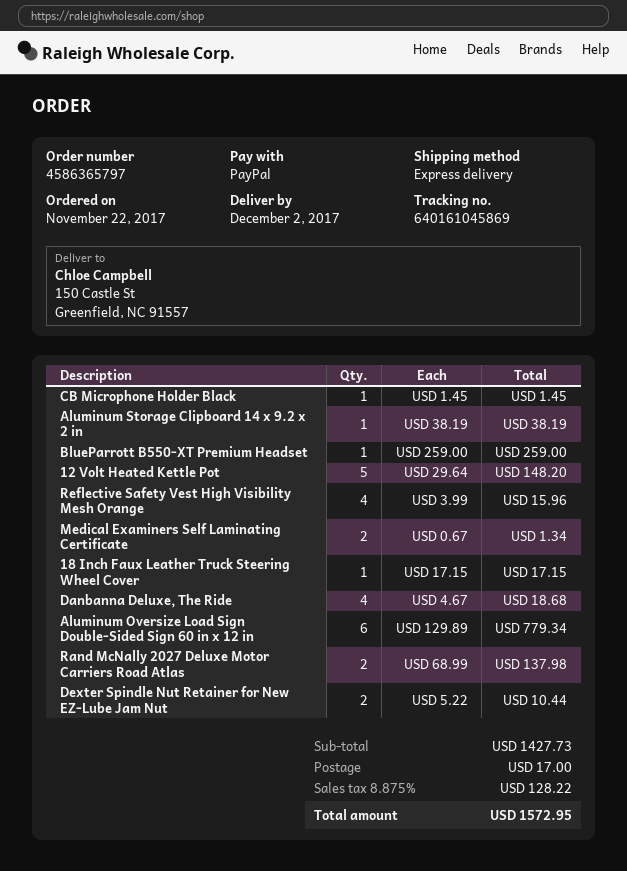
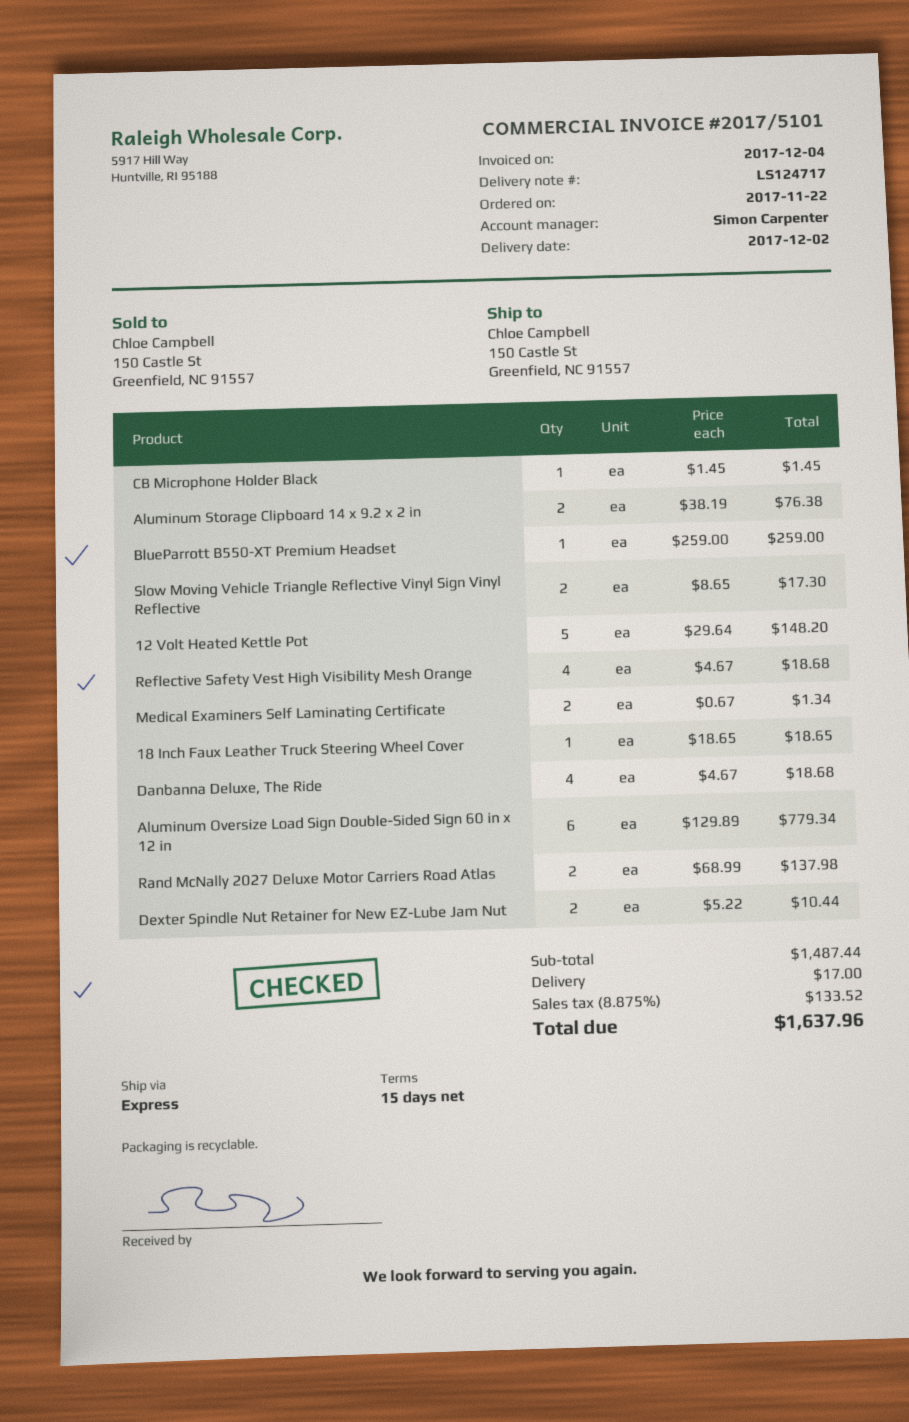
Aluminum Storage Clipboard 14 x 9.2 x 2 in: 1 x 38.19 = 38.19 -> 2 x 38.19 = 76.38
Reflective Safety Vest High Visibility Mesh Orange: 4 x 3.99 = 15.96 -> 4 x 4.67 = 18.68
18 Inch Faux Leather Truck Steering Wheel Cover: 1 x 17.15 = 17.15 -> 1 x 18.65 = 18.65
Slow Moving Vehicle Triangle Reflective Vinyl Sign Vinyl Reflective: none -> 2 x 8.65 = 17.30
subtotal: 1427.73 -> 1487.44
tax: 8.875% = 128.22 -> 8.875% = 133.52
total: 1572.95 -> 1637.96

